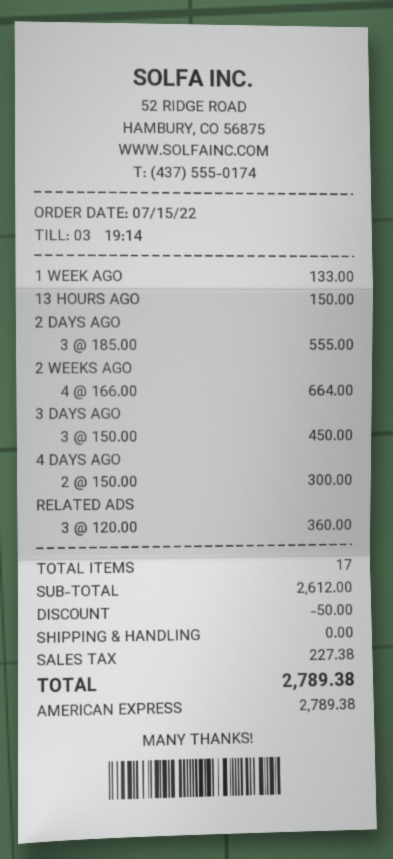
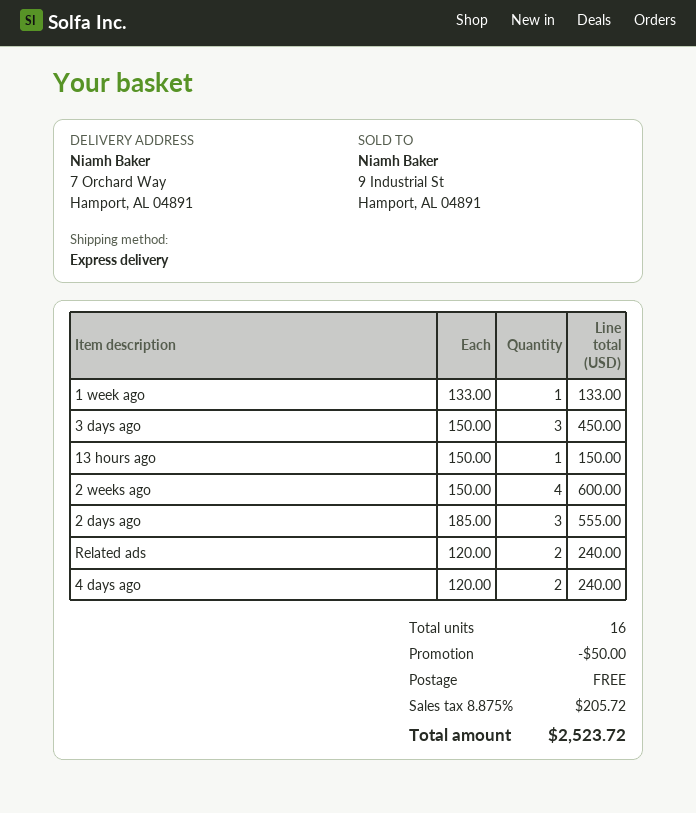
2 WEEKS AGO: 4 x 166.00 = 664.00 -> 4 x 150.00 = 600.00
4 DAYS AGO: 2 x 150.00 = 300.00 -> 2 x 120.00 = 240.00
RELATED ADS: 3 x 120.00 = 360.00 -> 2 x 120.00 = 240.00
total quantity: 17 -> 16
tax: 227.38 -> 205.72
total: 2789.38 -> 2523.72

